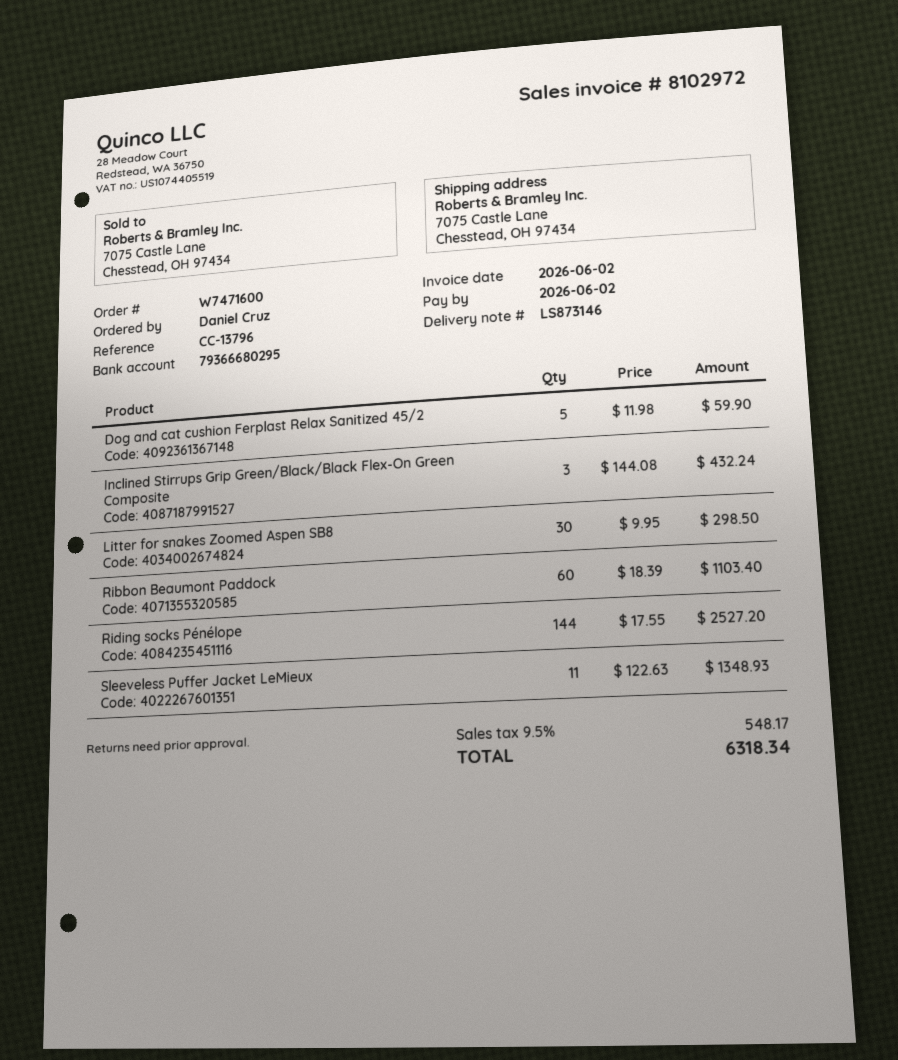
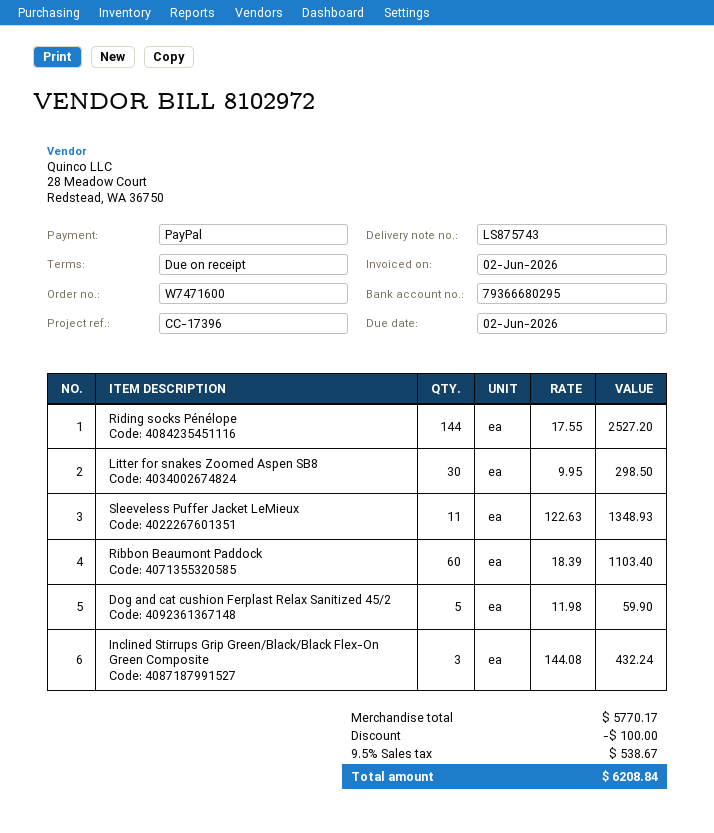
delivery note number: LS873146 -> LS875743
reference: CC-13796 -> CC-17396
discount: none -> 100.00
tax: 9.5% = 548.17 -> 9.5% = 538.67
total: 6318.34 -> 6208.84

